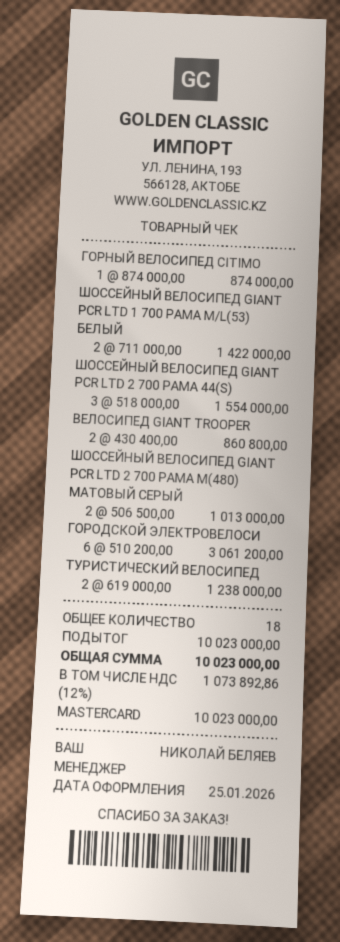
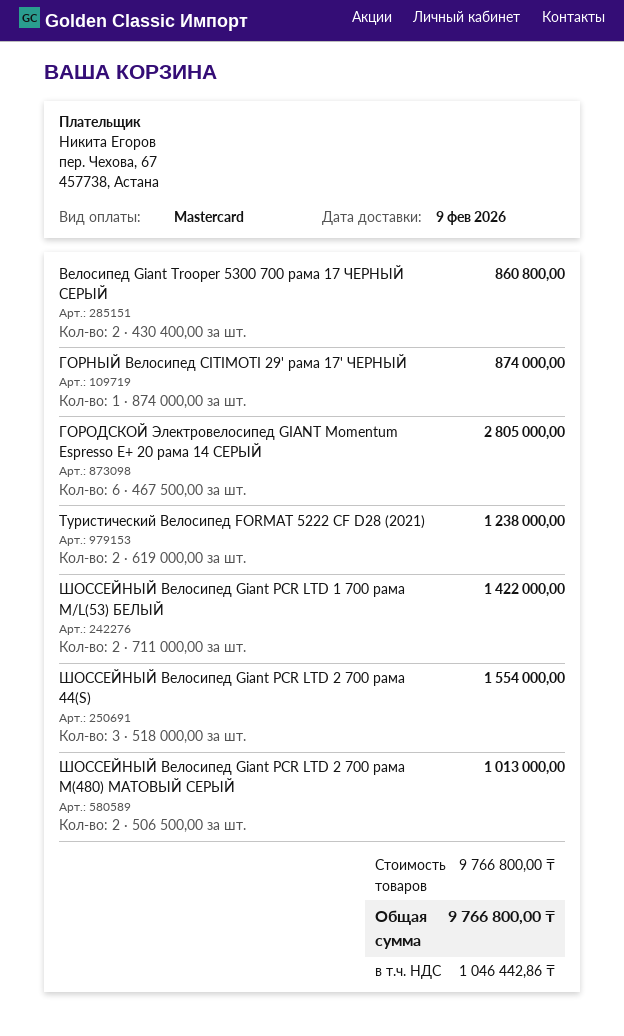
ГОРОДСКОЙ ЭЛЕКТРОВЕЛОСИ: 6 x 510200.00 = 3061200.00 -> 6 x 467500.00 = 2805000.00
subtotal: 10023000.00 -> 9766800.00
tax: 1073892.86 -> 1046442.86
total: 10023000.00 -> 9766800.00

